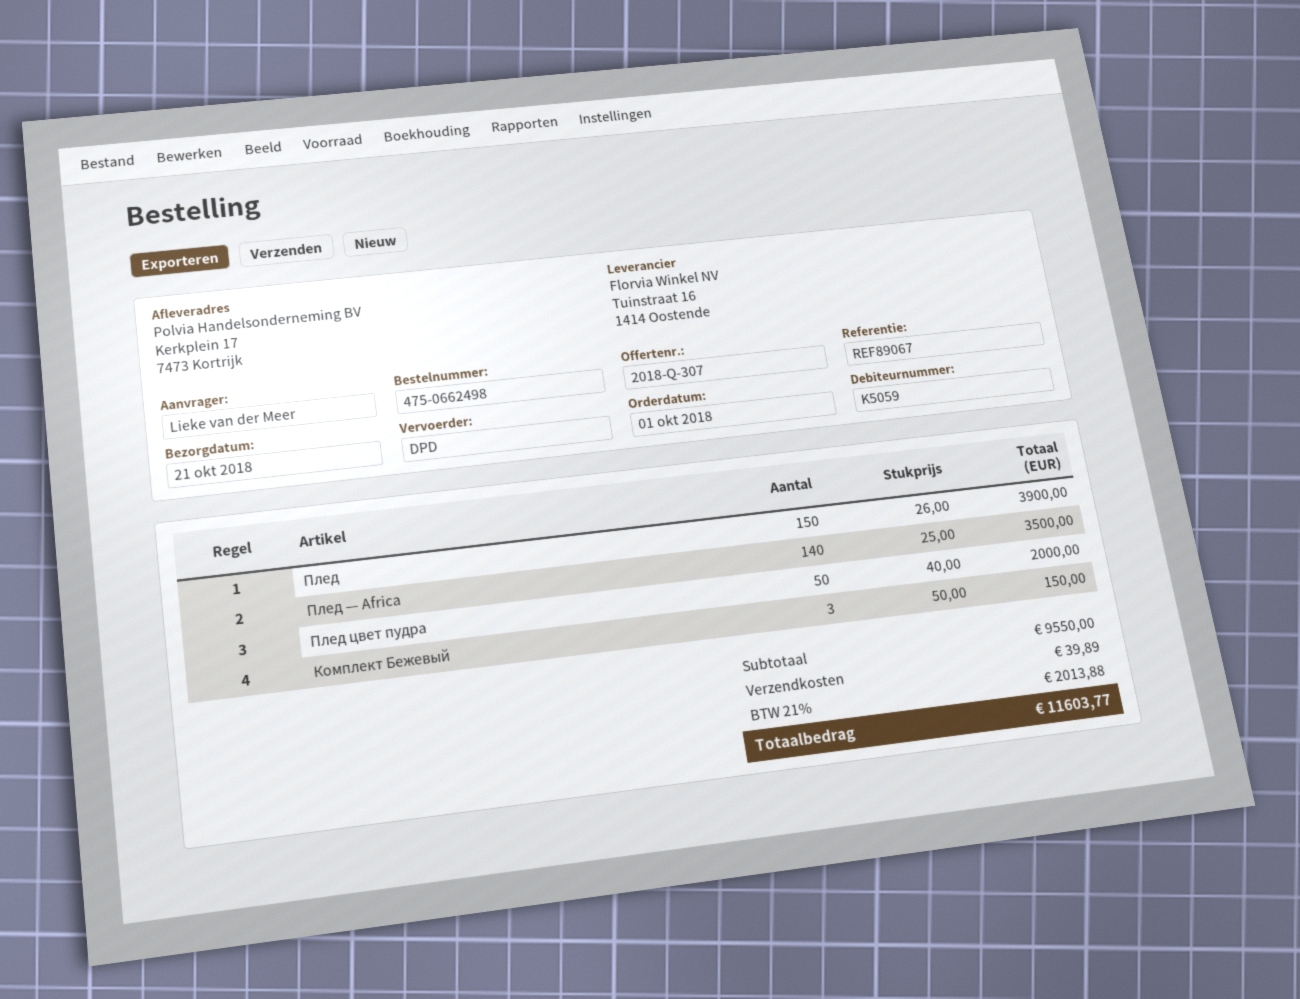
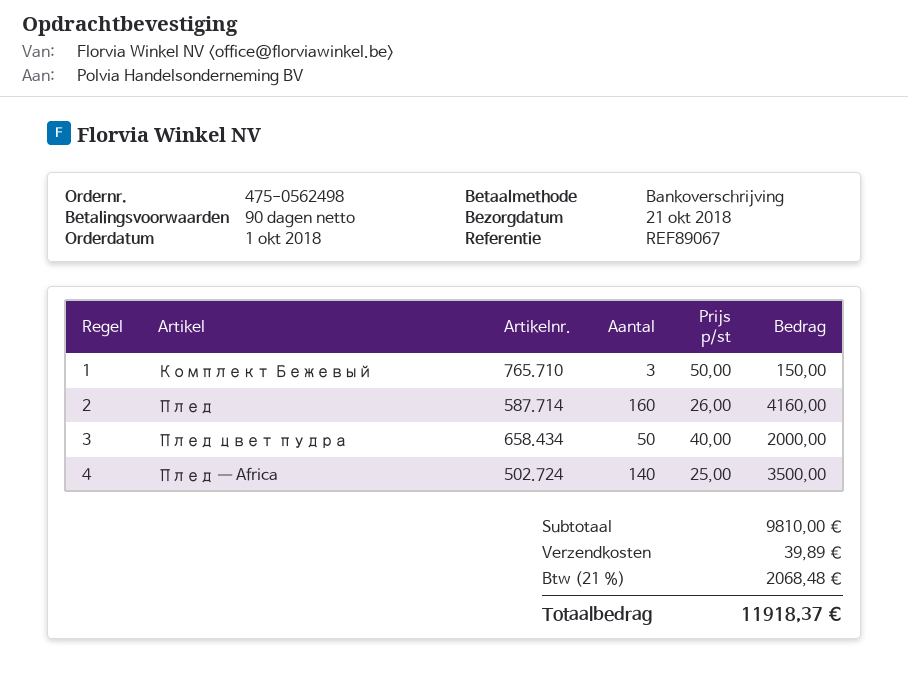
order number: 475-0662498 -> 475-0562498
Плед: 150 x 26.00 = 3900.00 -> 160 x 26.00 = 4160.00
subtotal: 9550.00 -> 9810.00
tax: 21% = 2013.88 -> 21% = 2068.48
total: 11603.77 -> 11918.37

